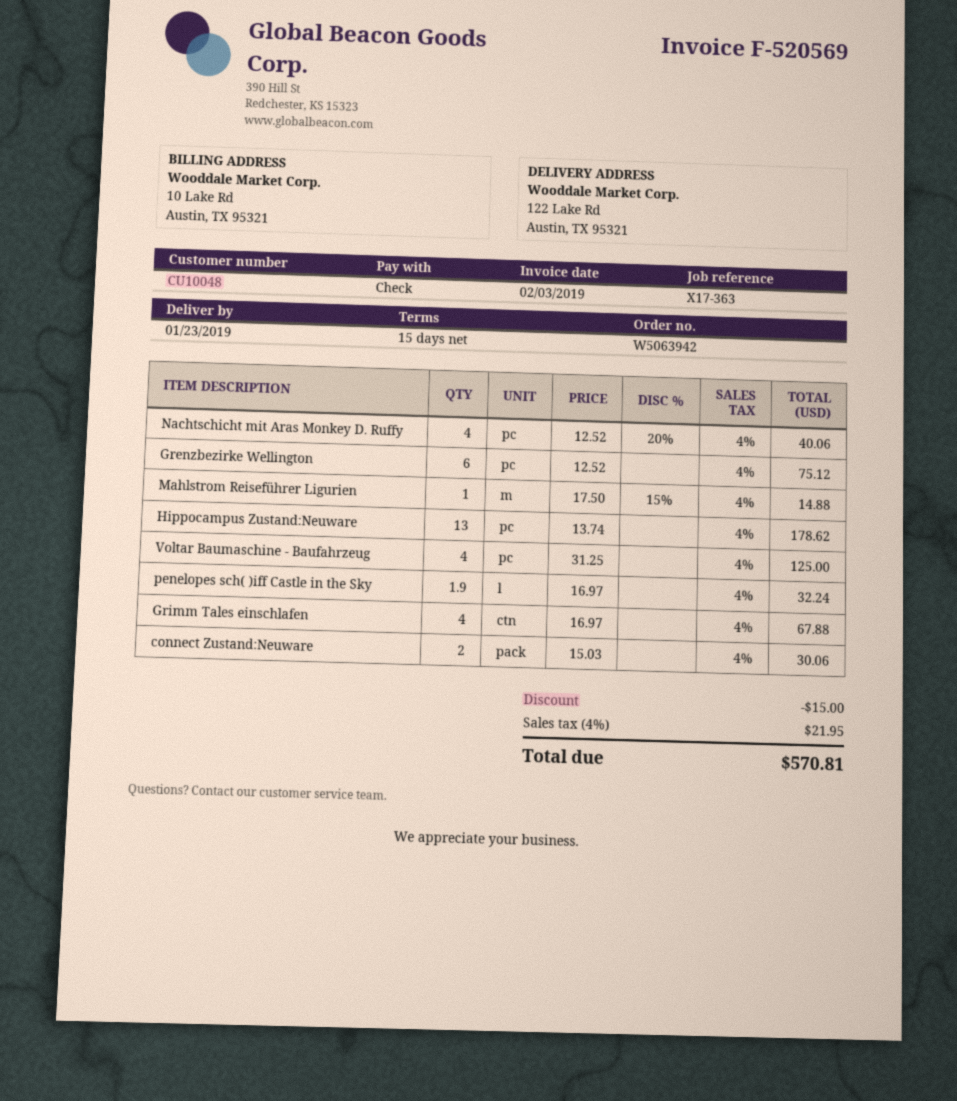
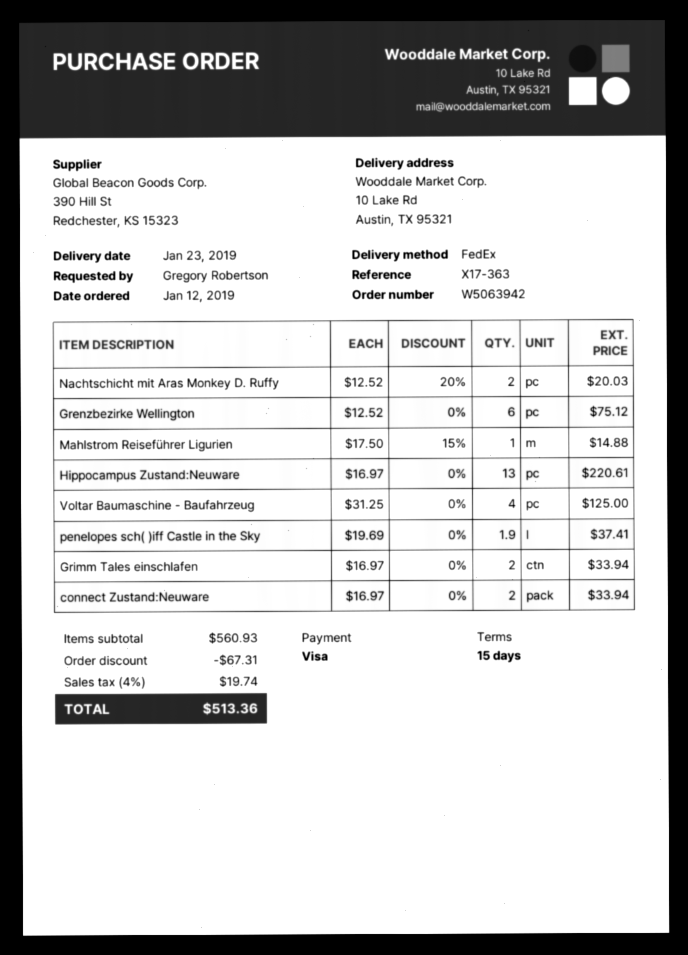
payment method: cheque -> Visa
ship to: 122 Lake Rd, Austin, TX 95321 -> 10 Lake Rd, Austin, TX 95321
Nachtschicht mit Aras Monkey D. Ruffy: 4 x 12.52 - 20% = 40.06 -> 2 x 12.52 - 20% = 20.03
Hippocampus Zustand:Neuware: 13 x 13.74 = 178.62 -> 13 x 16.97 = 220.61
penelopes sch( )iff Castle in the Sky: 1.9 x 16.97 = 32.24 -> 1.9 x 19.69 = 37.41
Grimm Tales einschlafen: 4 x 16.97 = 67.88 -> 2 x 16.97 = 33.94
connect Zustand:Neuware: 2 x 15.03 = 30.06 -> 2 x 16.97 = 33.94
discount: 15.00 -> 67.31
tax: 4% = 21.95 -> 4% = 19.74
total: 570.81 -> 513.36

